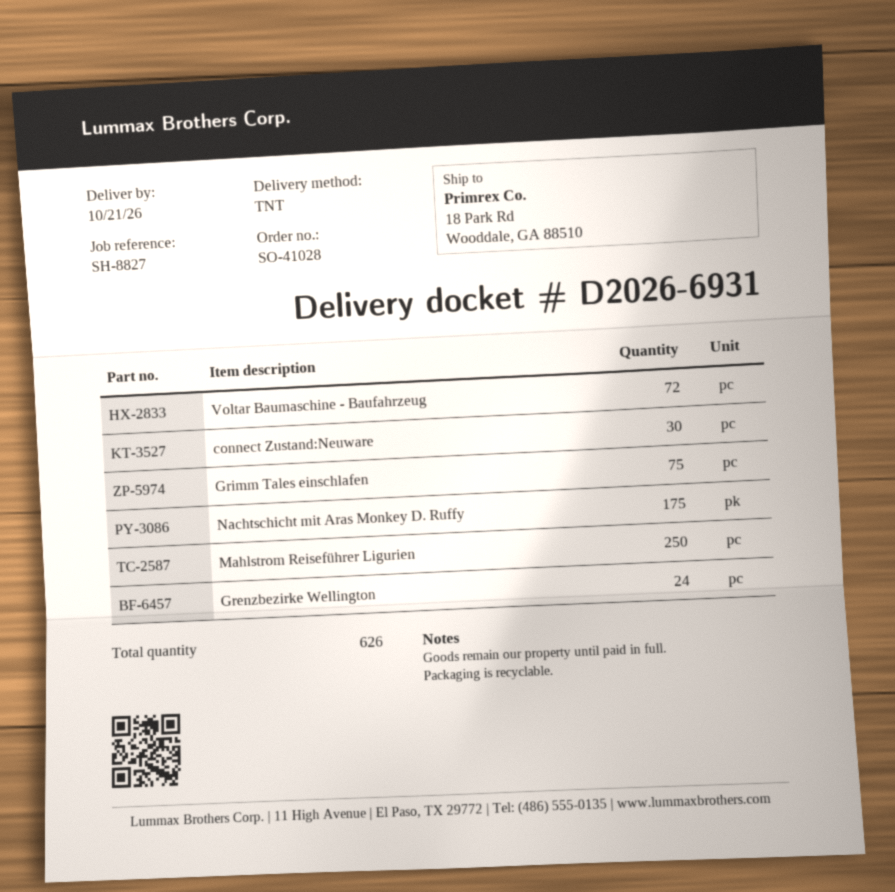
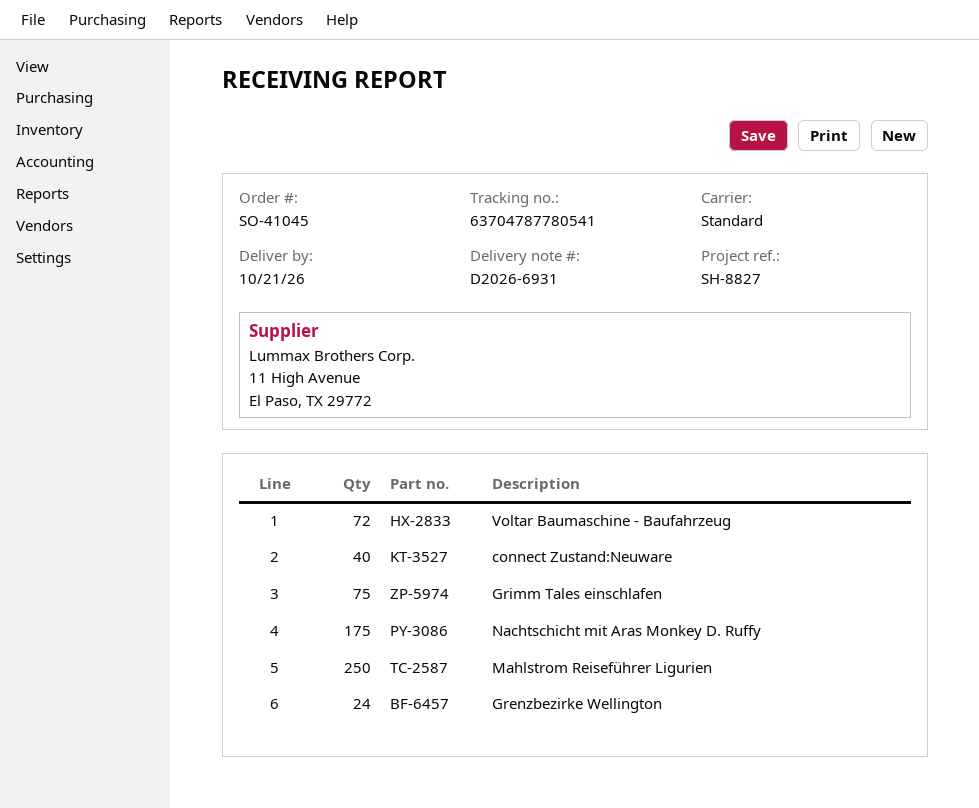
order number: SO-41028 -> SO-41045
shipping method: TNT -> standard
connect Zustand:Neuware: 30 -> 40

